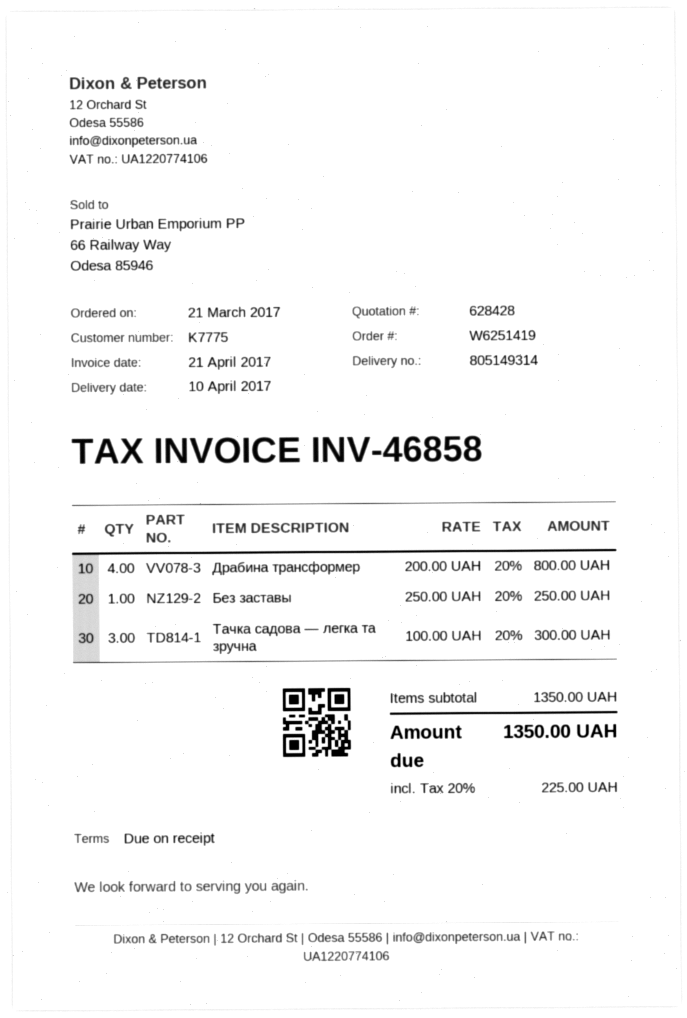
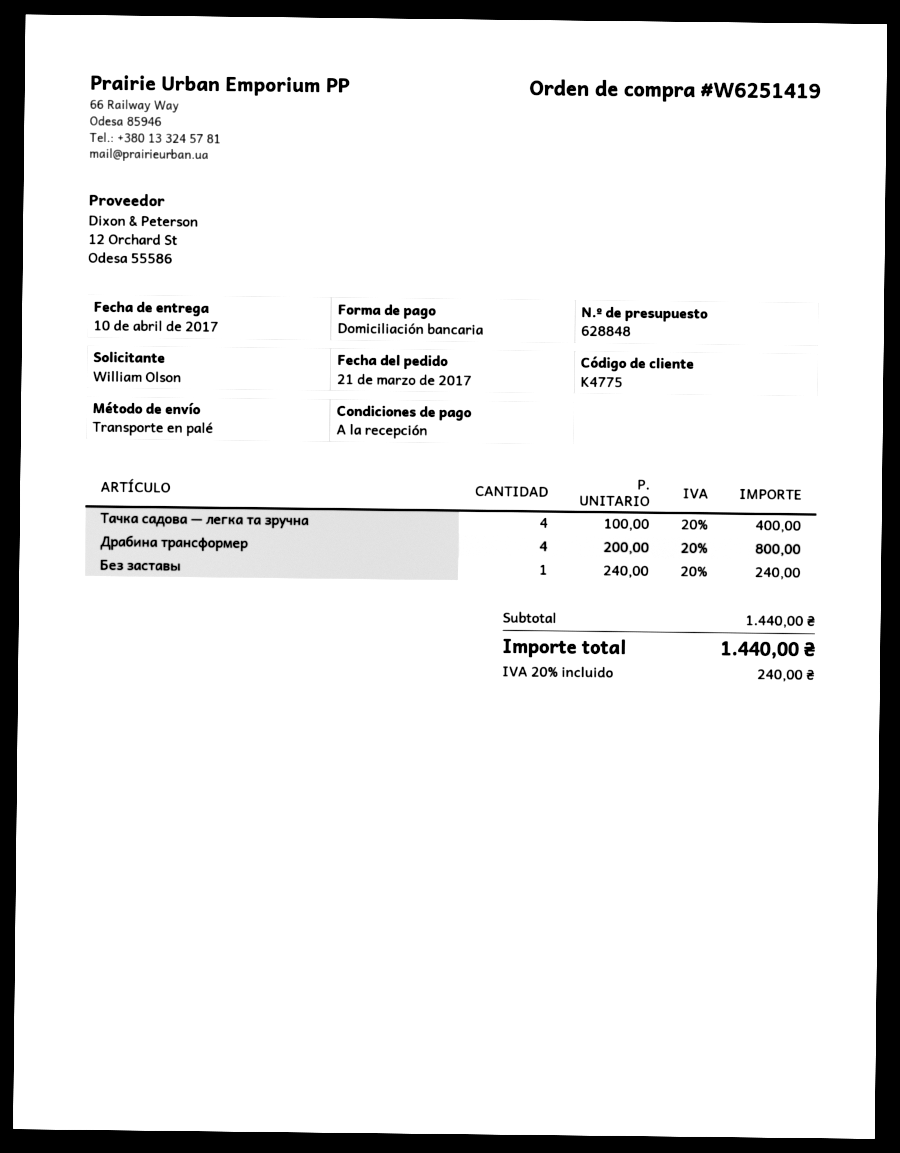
quote number: 628428 -> 628848
customer number: K7775 -> K4775
Без заставы: 1 x 250.00 = 250.00 -> 1 x 240.00 = 240.00
Тачка садова — легка та зручна: 3 x 100.00 = 300.00 -> 4 x 100.00 = 400.00
subtotal: 1350.00 -> 1440.00
tax: 20% = 225.00 -> 20% = 240.00
total: 1350.00 -> 1440.00

